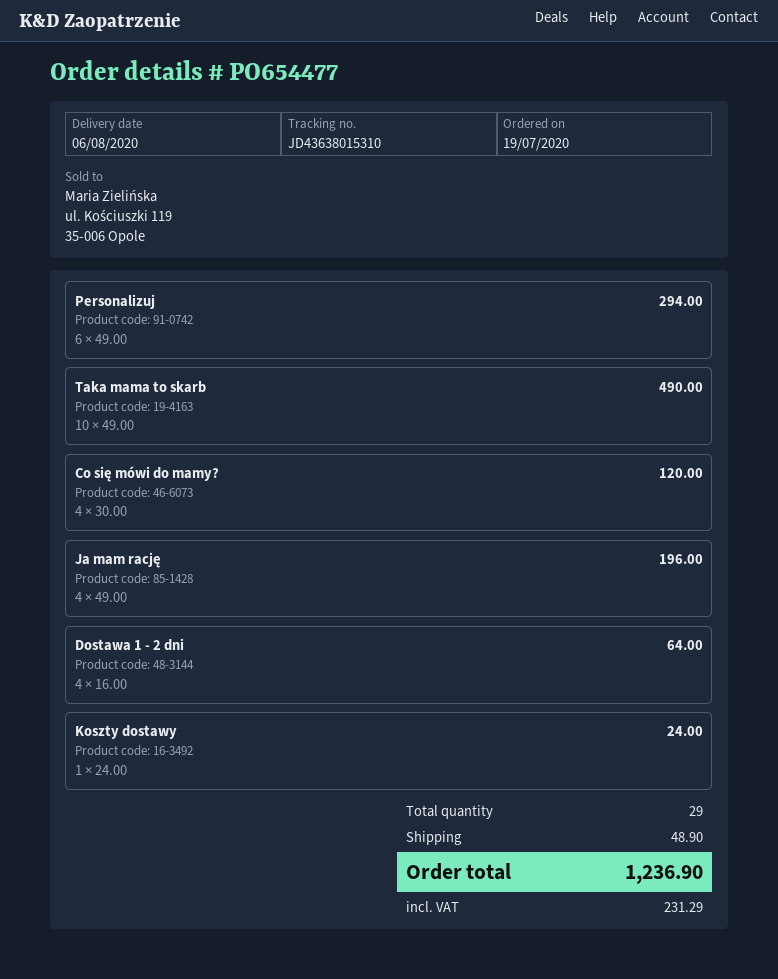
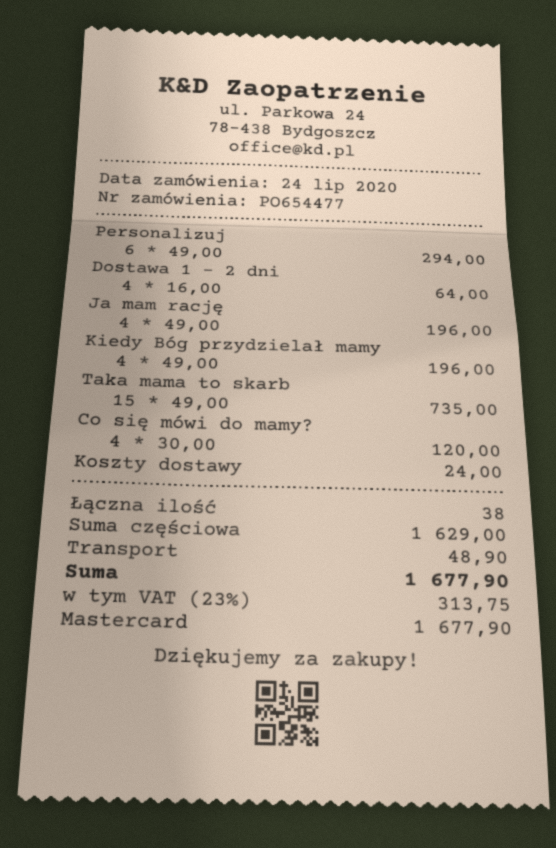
order date: 2020-07-19 -> 2020-07-24
Taka mama to skarb: 10 x 49.00 = 490.00 -> 15 x 49.00 = 735.00
Kiedy Bóg przydzielał mamy: none -> 4 x 49.00 = 196.00
total quantity: 29 -> 38
tax: 231.29 -> 313.75
total: 1236.90 -> 1677.90

